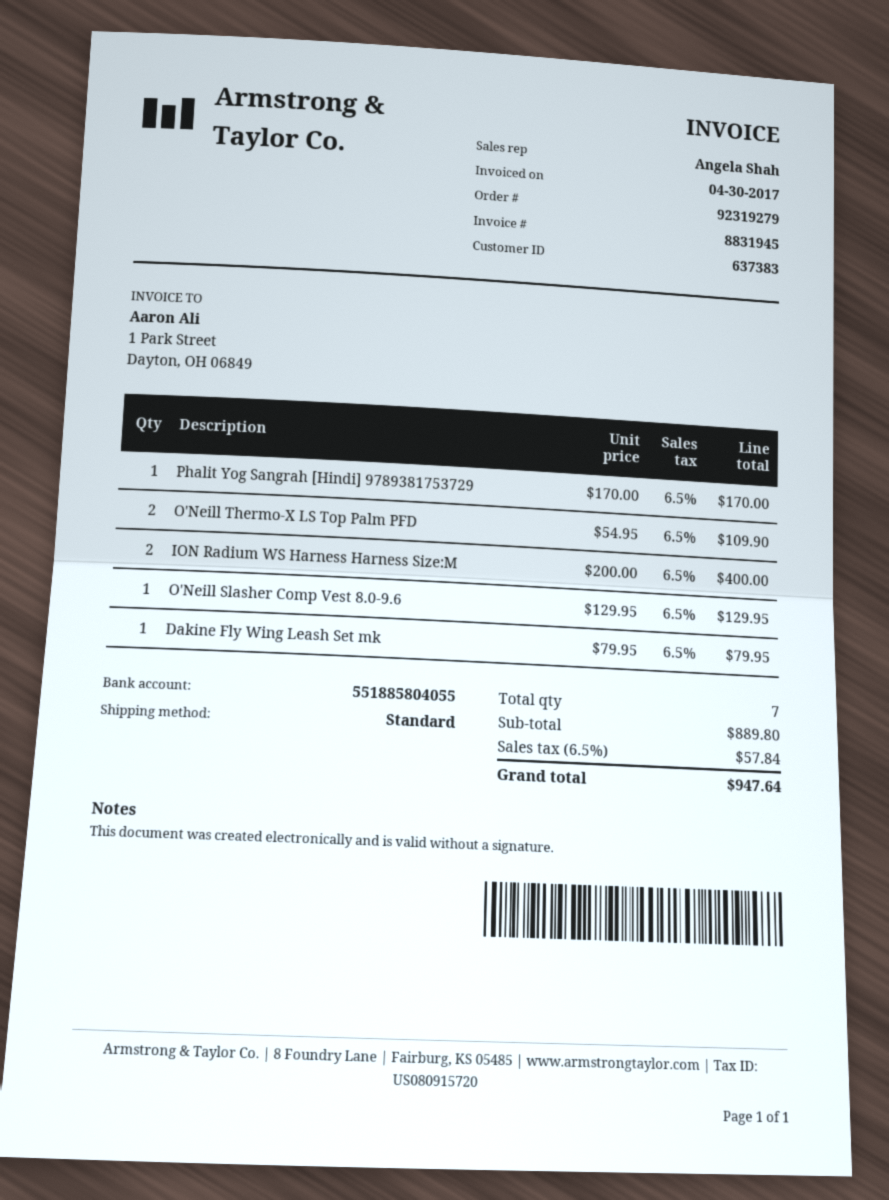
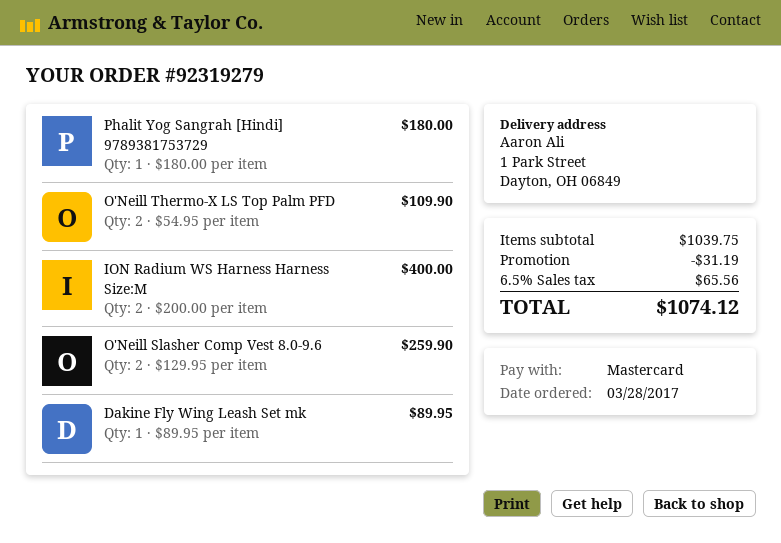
Phalit Yog Sangrah [Hindi] 9789381753729: 1 x 170.00 = 170.00 -> 1 x 180.00 = 180.00
O'Neill Slasher Comp Vest 8.0-9.6: 1 x 129.95 = 129.95 -> 2 x 129.95 = 259.90
Dakine Fly Wing Leash Set mk: 1 x 79.95 = 79.95 -> 1 x 89.95 = 89.95
subtotal: 889.80 -> 1039.75
discount: none -> 31.19
tax: 6.5% = 57.84 -> 6.5% = 65.56
total: 947.64 -> 1074.12

